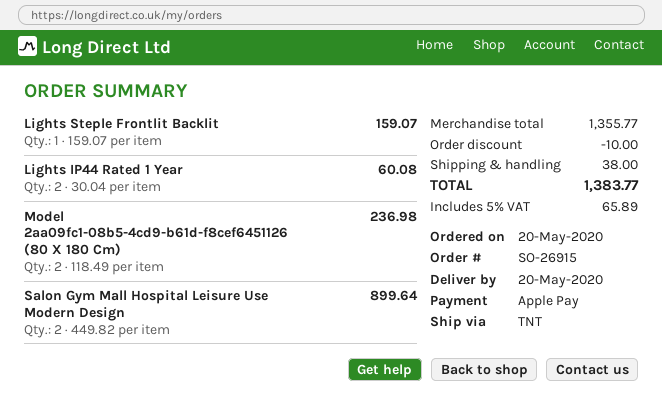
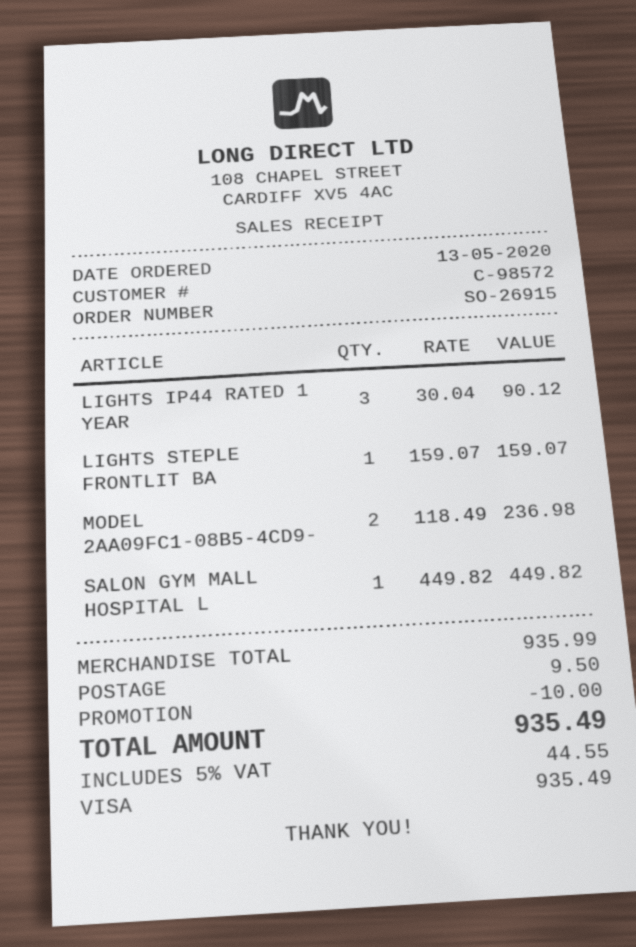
order date: 2020-05-20 -> 2020-05-13
payment method: Apple Pay -> Visa
Lights IP44 Rated 1 Year: 2 x 30.04 = 60.08 -> 3 x 30.04 = 90.12
Salon Gym Mall Hospital Leisure Use Modern Design: 2 x 449.82 = 899.64 -> 1 x 449.82 = 449.82
subtotal: 1355.77 -> 935.99
shipping: 38.00 -> 9.50
tax: 5% = 65.89 -> 5% = 44.55
total: 1383.77 -> 935.49

